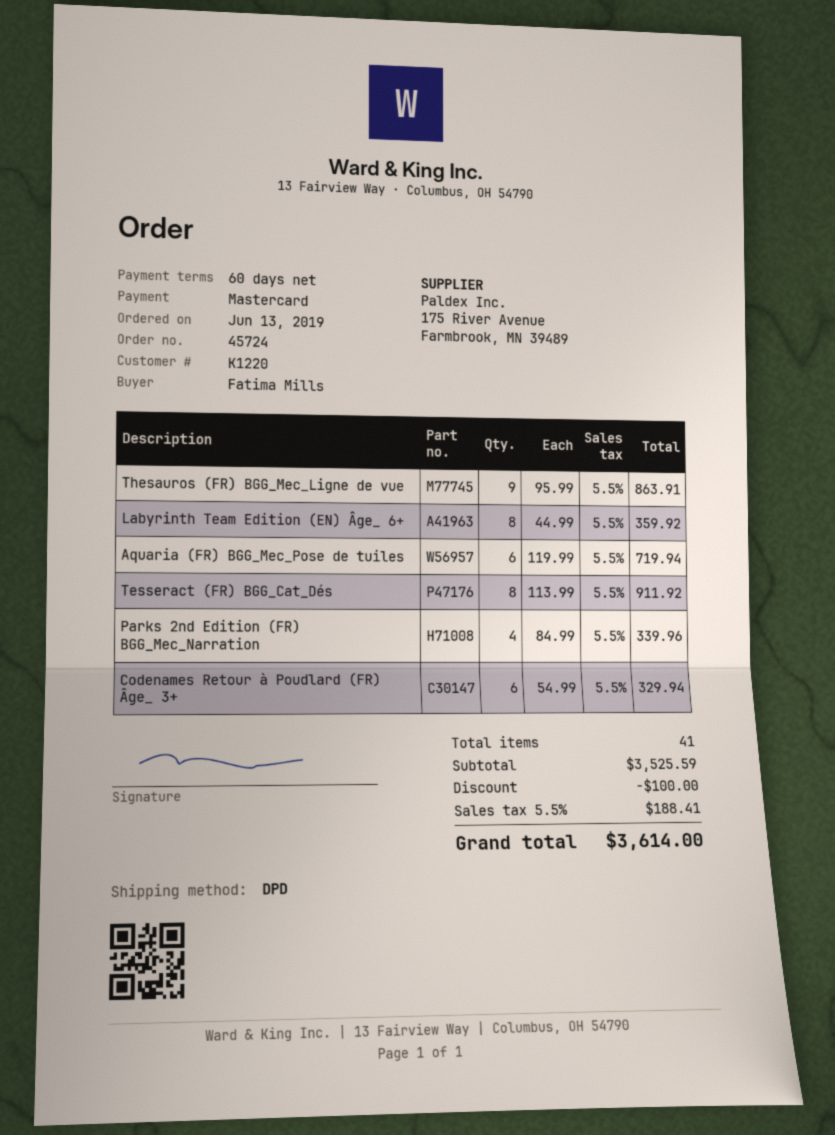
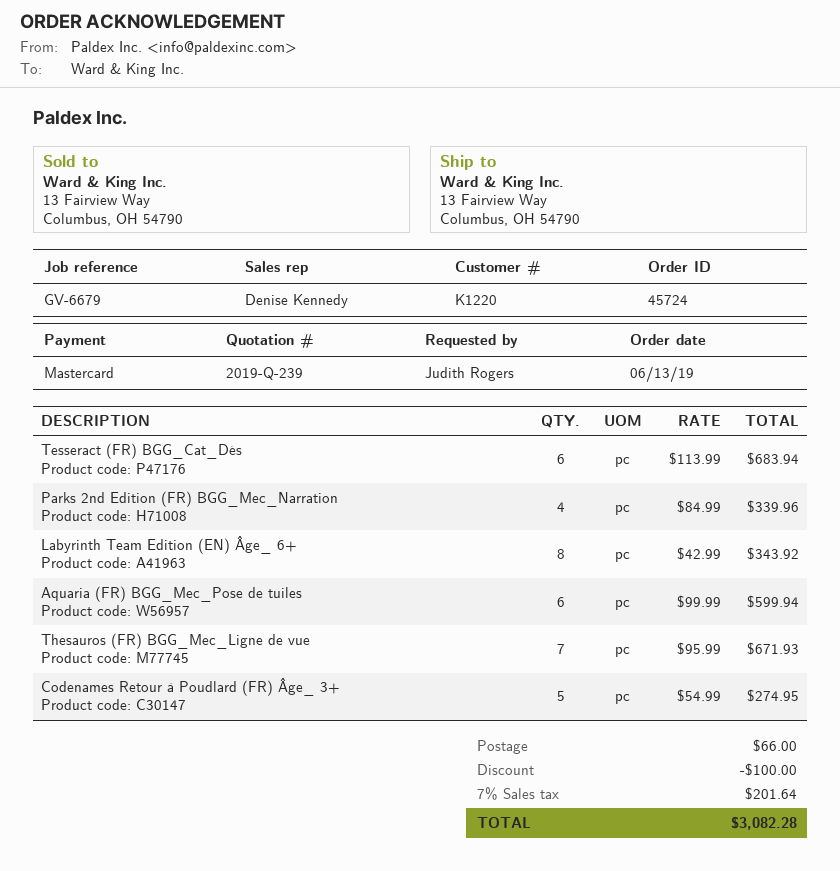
ordered by: Fatima Mills -> Judith Rogers
Thesauros (FR) BGG_Mec_Ligne de vue: 9 x 95.99 = 863.91 -> 7 x 95.99 = 671.93
Labyrinth Team Edition (EN) Âge_ 6+: 8 x 44.99 = 359.92 -> 8 x 42.99 = 343.92
Aquaria (FR) BGG_Mec_Pose de tuiles: 6 x 119.99 = 719.94 -> 6 x 99.99 = 599.94
Tesseract (FR) BGG_Cat_Dés: 8 x 113.99 = 911.92 -> 6 x 113.99 = 683.94
Codenames Retour à Poudlard (FR) Âge_ 3+: 6 x 54.99 = 329.94 -> 5 x 54.99 = 274.95
shipping: none -> 66.00
tax: 5.5% = 188.41 -> 7% = 201.64
total: 3614.00 -> 3082.28

